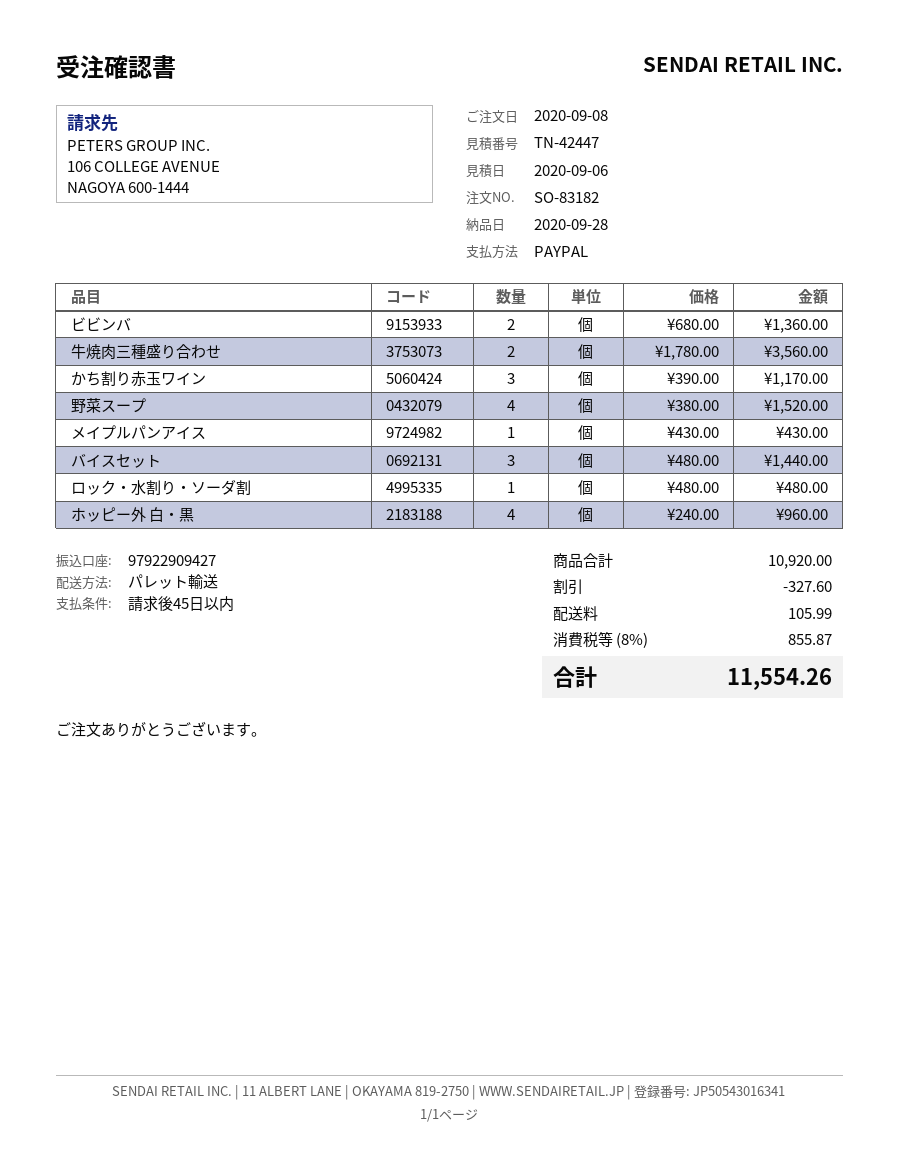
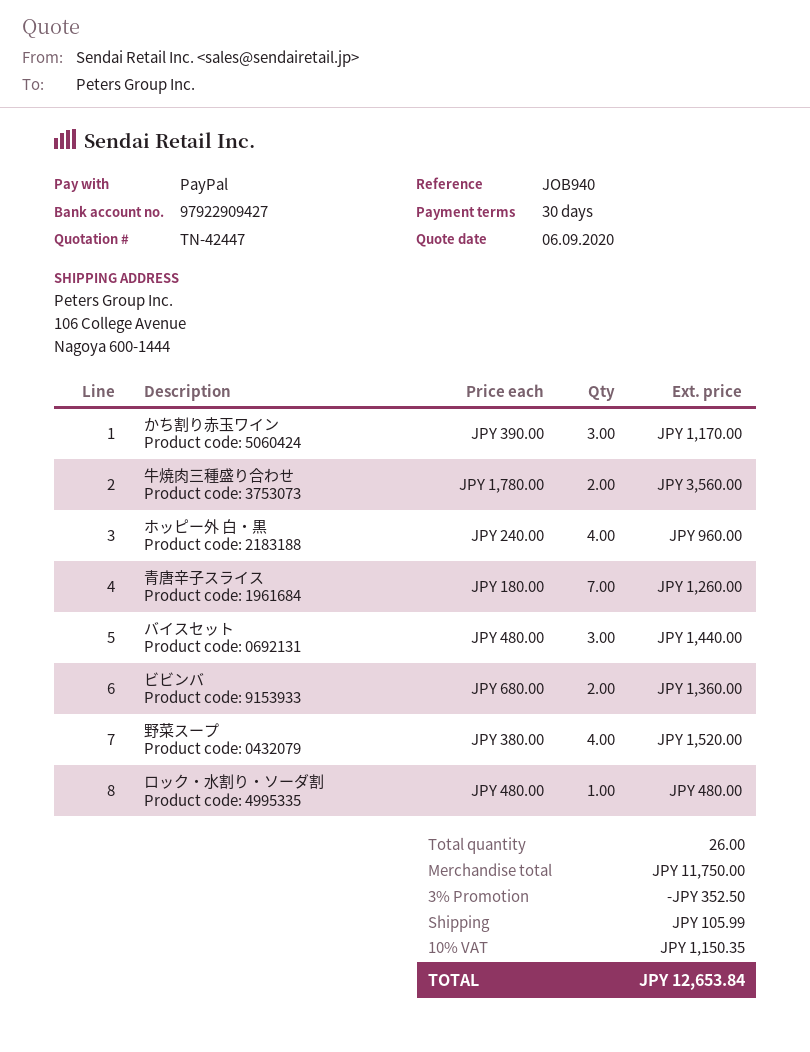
payment terms: 45 days -> 30 days
メイプルパンアイス: 1 x 430.00 = 430.00 -> none
青唐辛子スライス: none -> 7 x 180.00 = 1260.00
subtotal: 10920.00 -> 11750.00
discount: 327.60 -> 352.50
tax: 8% = 855.87 -> 10% = 1150.35
total: 11554.26 -> 12653.84

